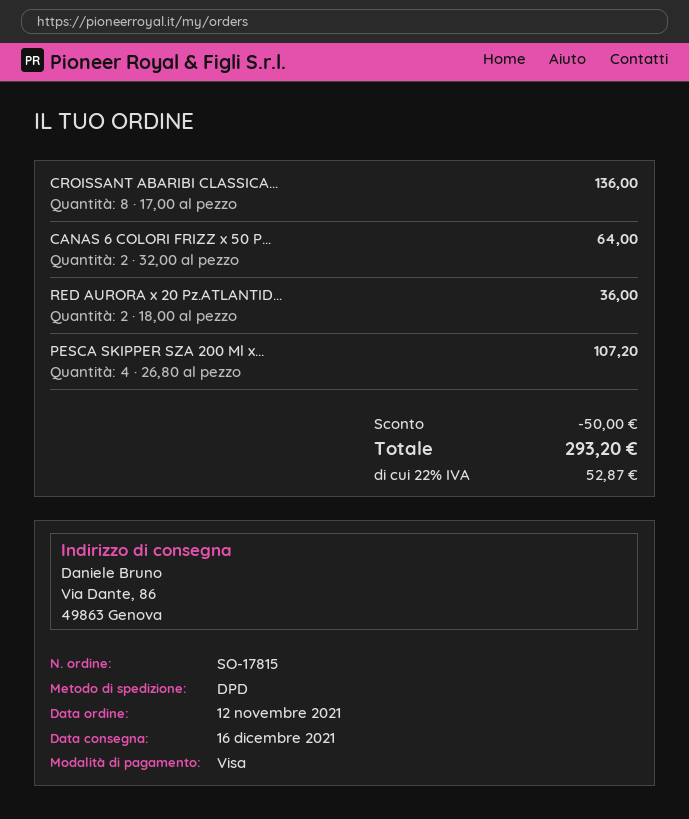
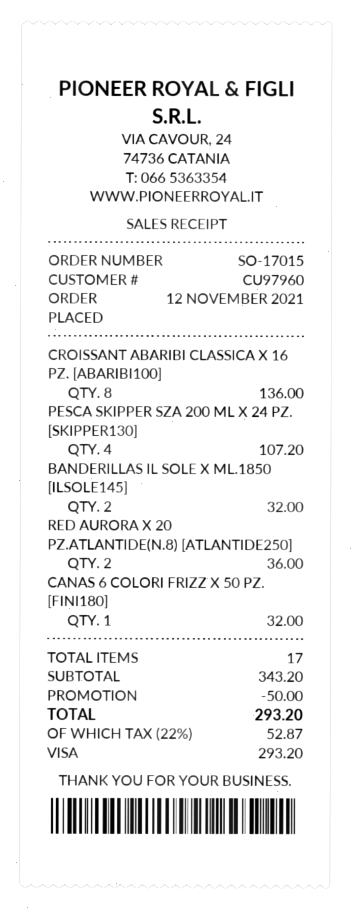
order number: SO-17815 -> SO-17015
CANAS 6 COLORI FRIZZ x 50 P...: 2 for 64.00 -> 1 for 32.00
BANDERILLAS IL SOLE X ML.1850 [ILSOLE145]: none -> 2 for 32.00

